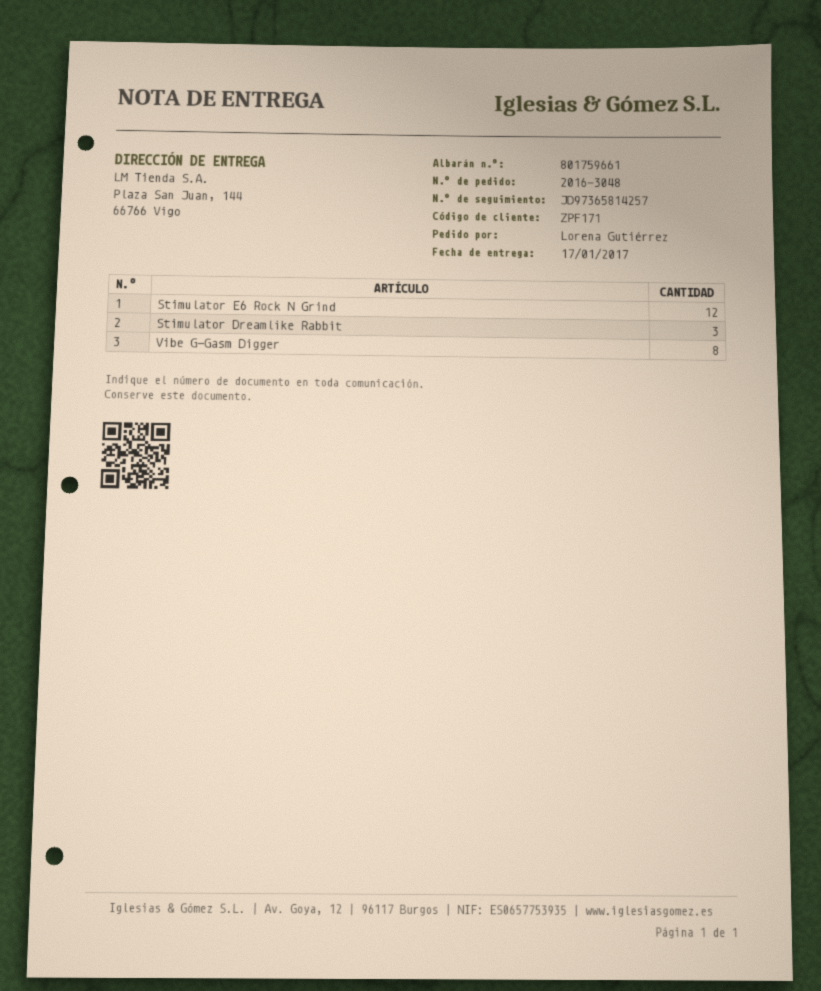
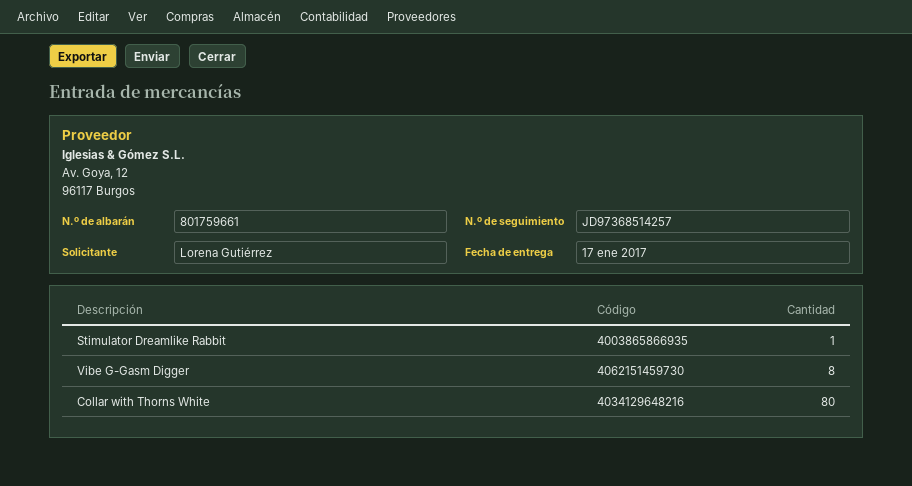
tracking number: JD97365814257 -> JD97368514257
Stimulator E6 Rock N Grind: 12 -> none
Stimulator Dreamlike Rabbit: 3 -> 1
Collar with Thorns White: none -> 80

